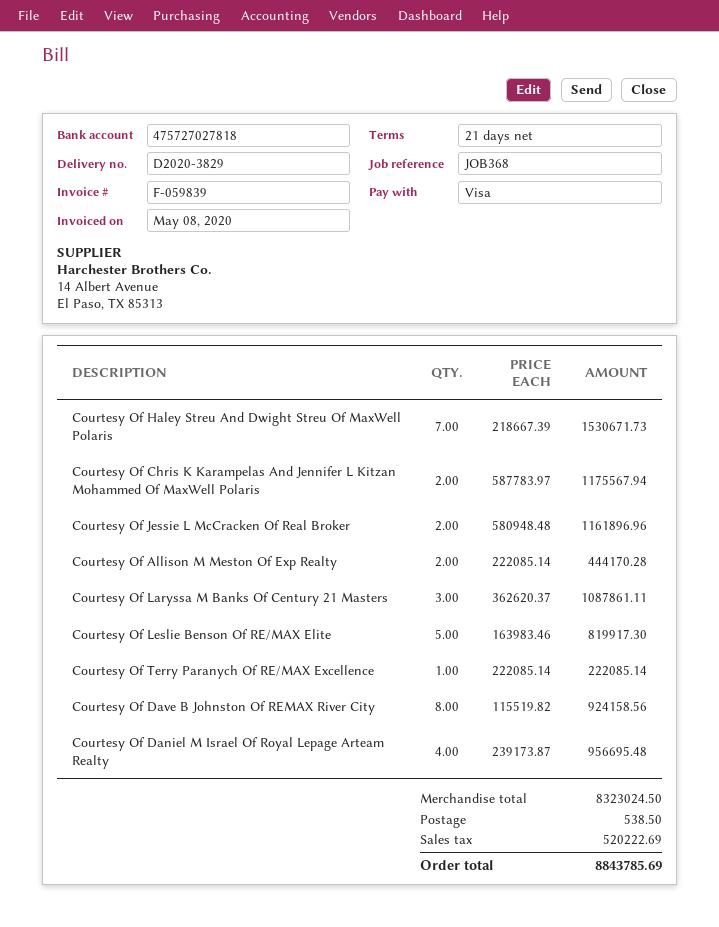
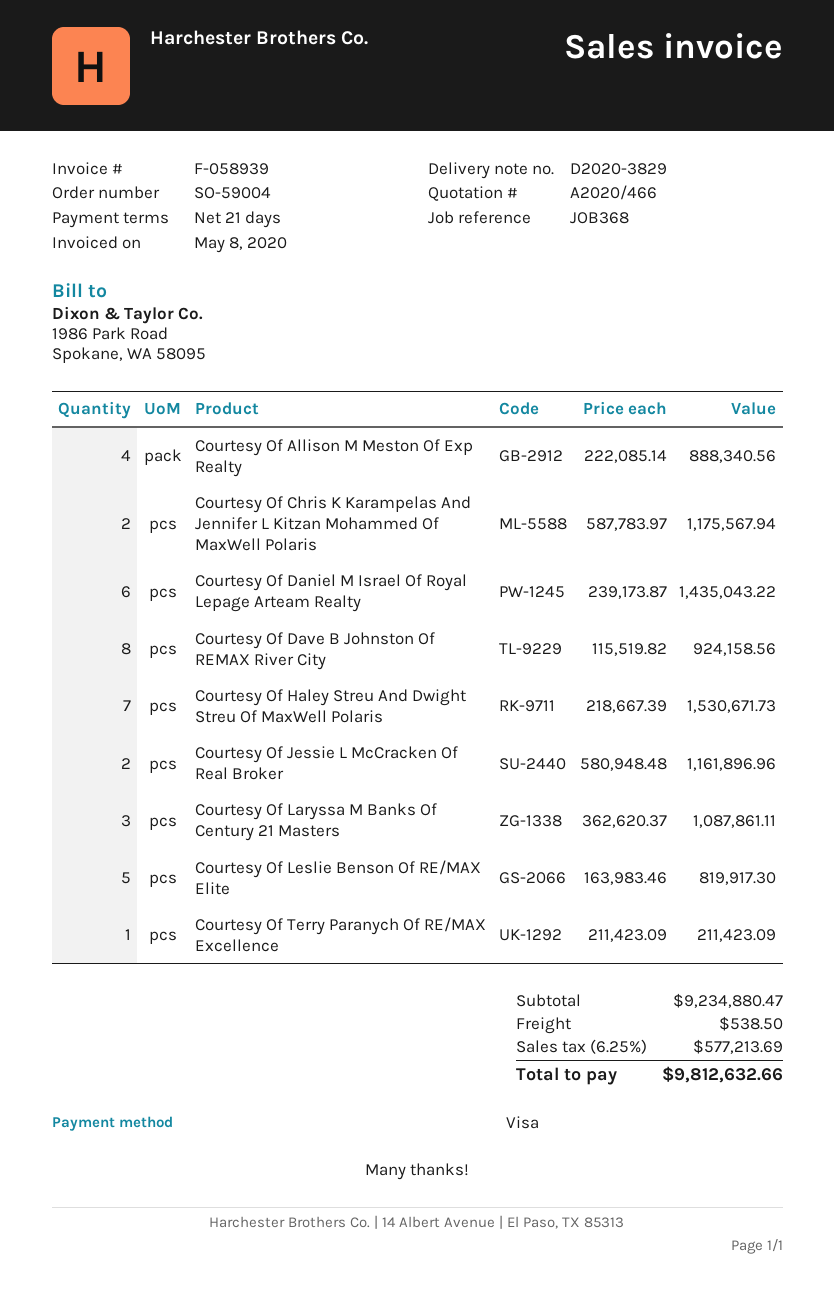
invoice number: F-059839 -> F-058939
Courtesy Of Allison M Meston Of Exp Realty: 2 x 222085.14 = 444170.28 -> 4 x 222085.14 = 888340.56
Courtesy Of Terry Paranych Of RE/MAX Excellence: 1 x 222085.14 = 222085.14 -> 1 x 211423.09 = 211423.09
Courtesy Of Daniel M Israel Of Royal Lepage Arteam Realty: 4 x 239173.87 = 956695.48 -> 6 x 239173.87 = 1435043.22
subtotal: 8323024.50 -> 9234880.47
tax: 520222.69 -> 577213.69
total: 8843785.69 -> 9812632.66

